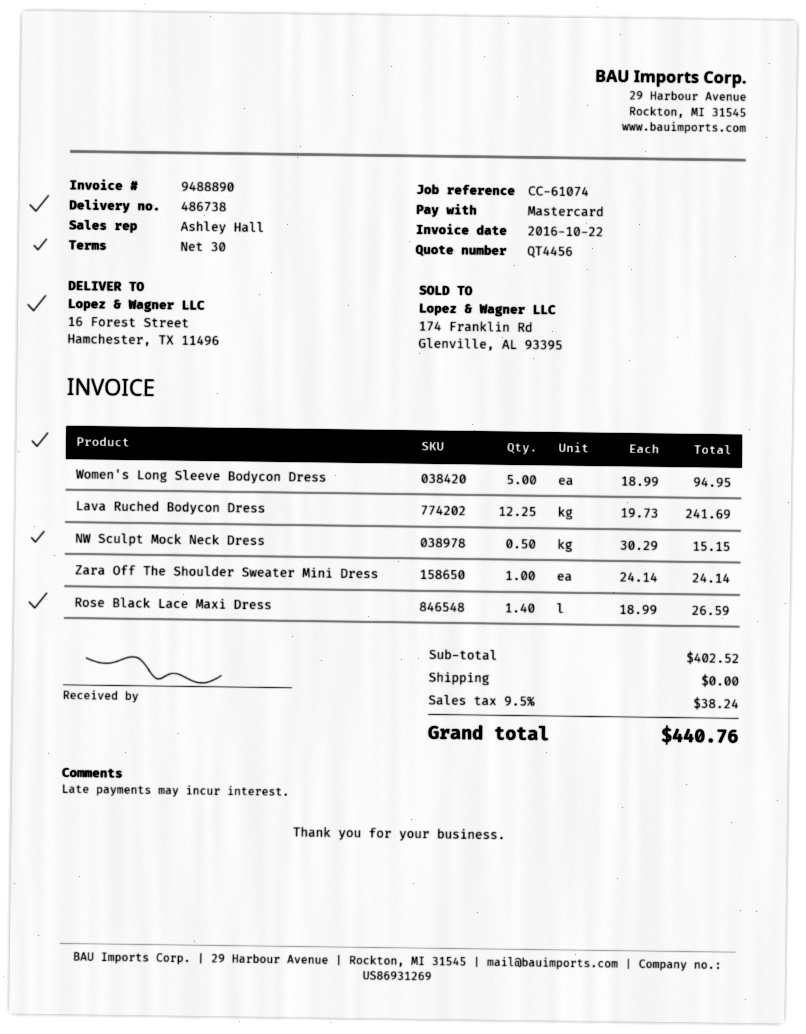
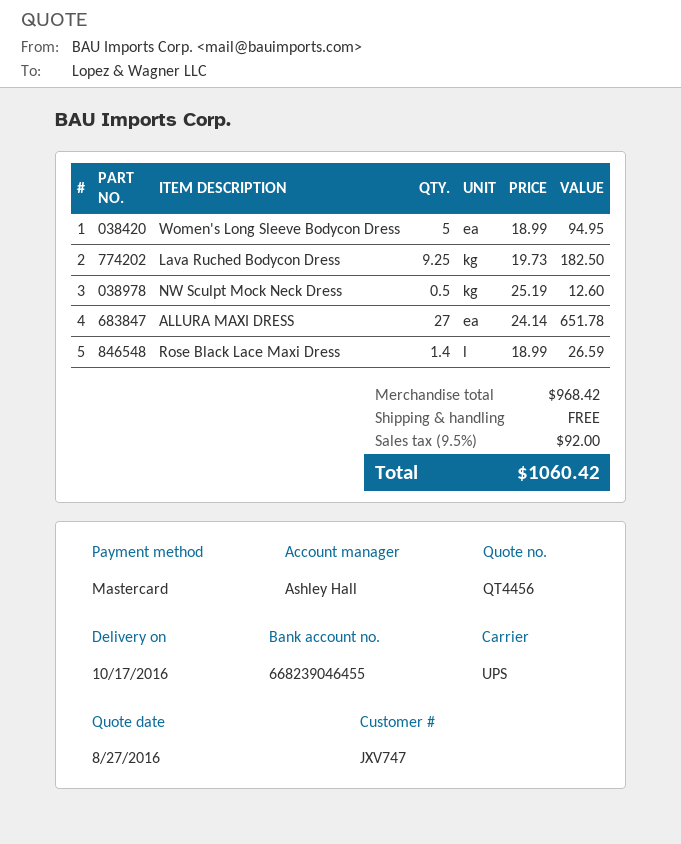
Lava Ruched Bodycon Dress: 12.25 x 19.73 = 241.69 -> 9.25 x 19.73 = 182.50
NW Sculpt Mock Neck Dress: 0.5 x 30.29 = 15.15 -> 0.5 x 25.19 = 12.60
Zara Off The Shoulder Sweater Mini Dress: 1 x 24.14 = 24.14 -> none
ALLURA MAXI DRESS: none -> 27 x 24.14 = 651.78
subtotal: 402.52 -> 968.42
tax: 9.5% = 38.24 -> 9.5% = 92.00
total: 440.76 -> 1060.42

